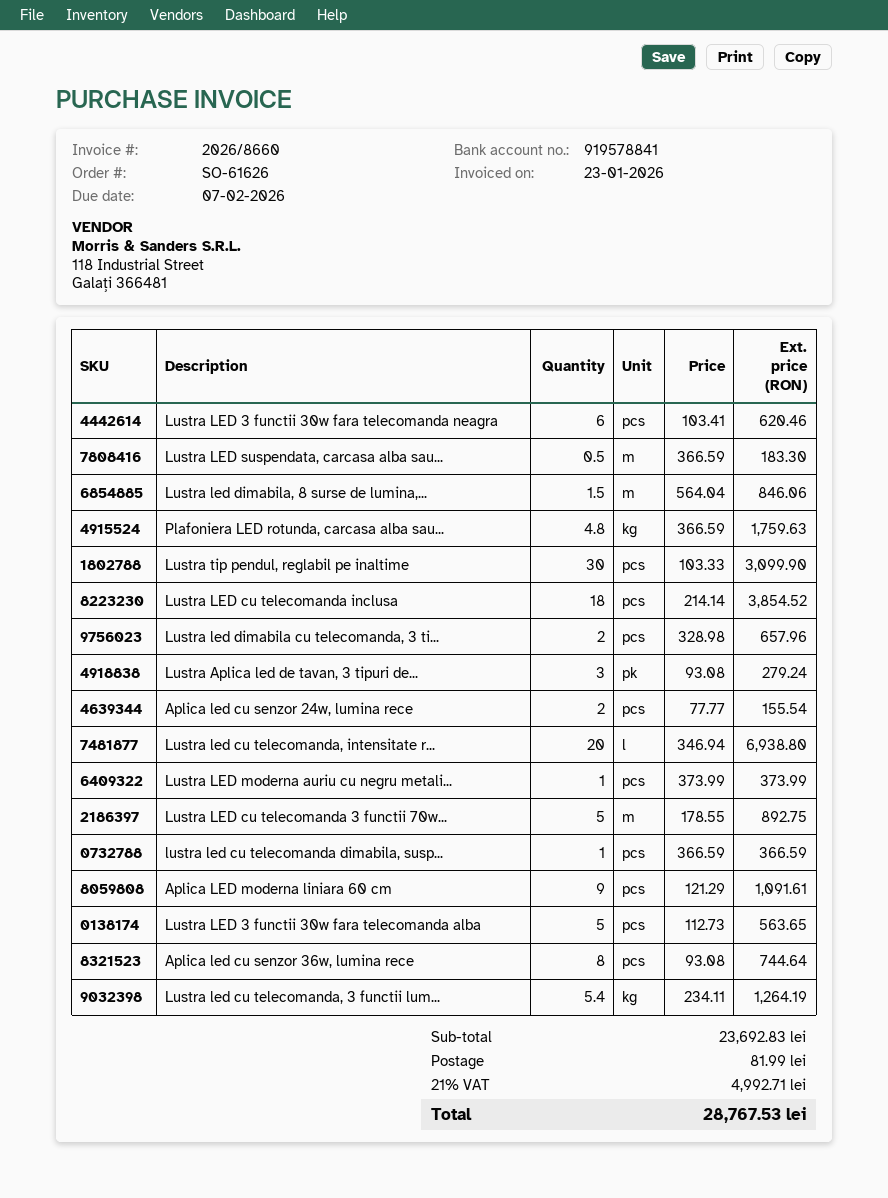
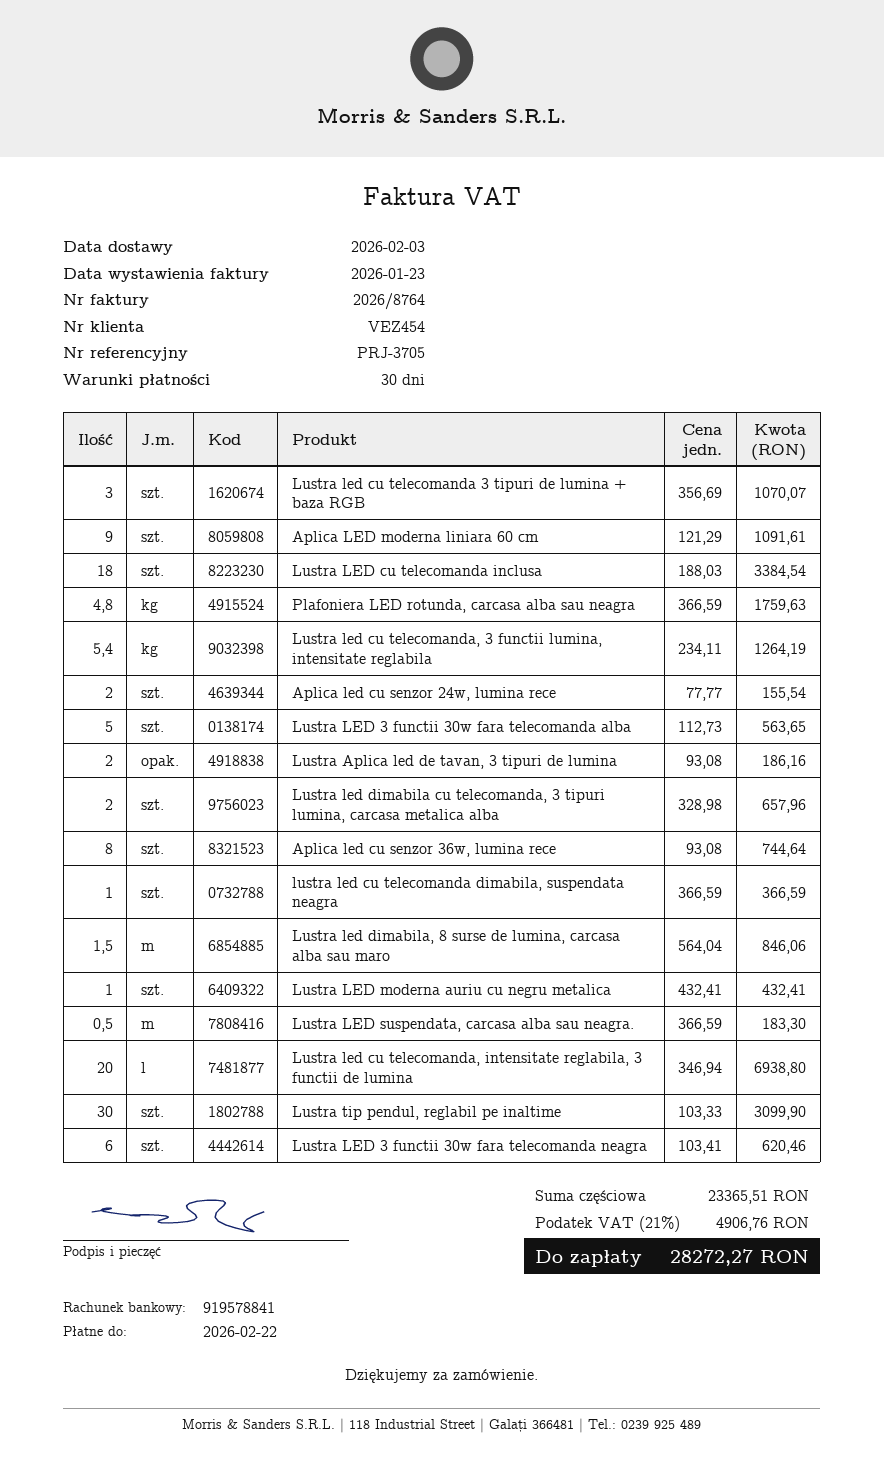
invoice number: 2026/8660 -> 2026/8764
due date: 2026-02-07 -> 2026-02-22
Lustra LED cu telecomanda inclusa: 18 x 214.14 = 3854.52 -> 18 x 188.03 = 3384.54
Lustra Aplica led de tavan, 3 tipuri de...: 3 x 93.08 = 279.24 -> 2 x 93.08 = 186.16
Lustra LED moderna auriu cu negru metali...: 1 x 373.99 = 373.99 -> 1 x 432.41 = 432.41
Lustra LED cu telecomanda 3 functii 70w...: 5 x 178.55 = 892.75 -> none
Lustra led cu telecomanda 3 tipuri de lumina + baza RGB: none -> 3 x 356.69 = 1070.07
subtotal: 23692.83 -> 23365.51
shipping: 81.99 -> none
tax: 21% = 4992.71 -> 21% = 4906.76
total: 28767.53 -> 28272.27

